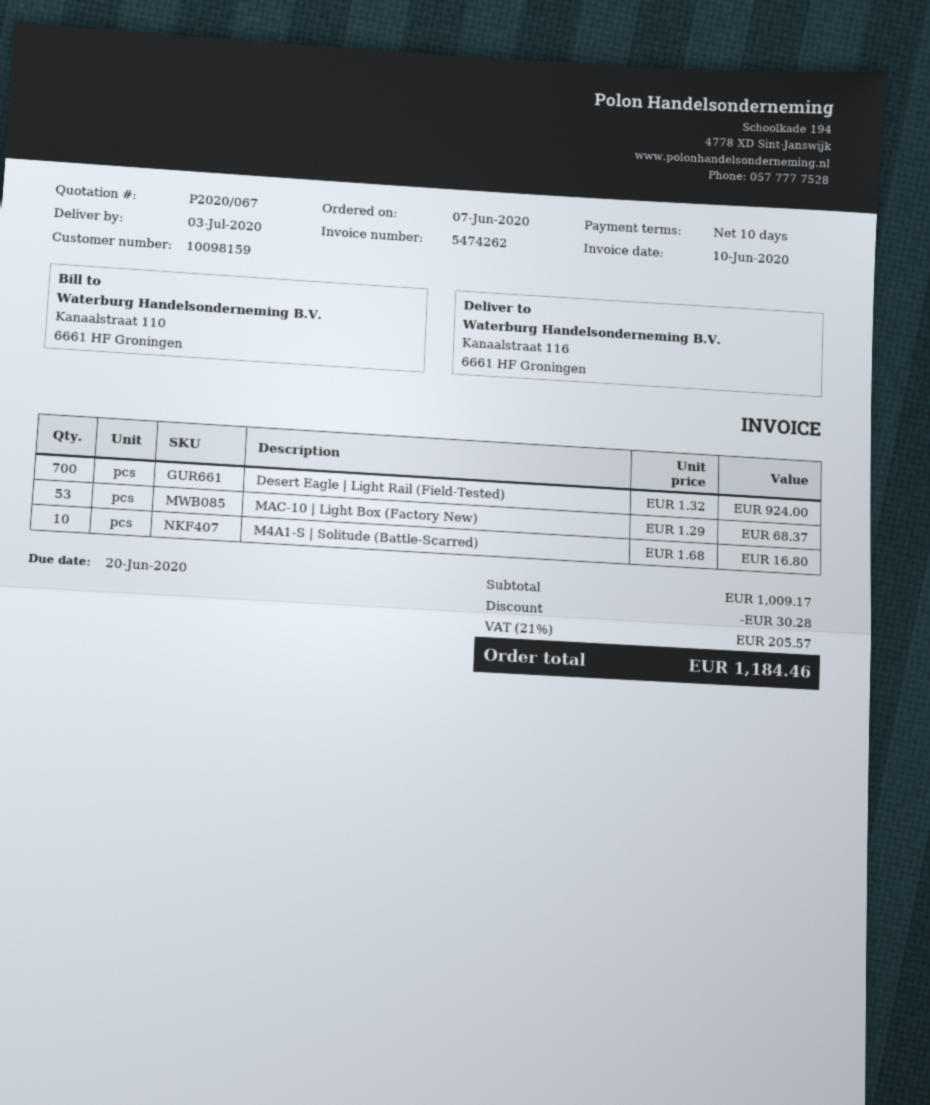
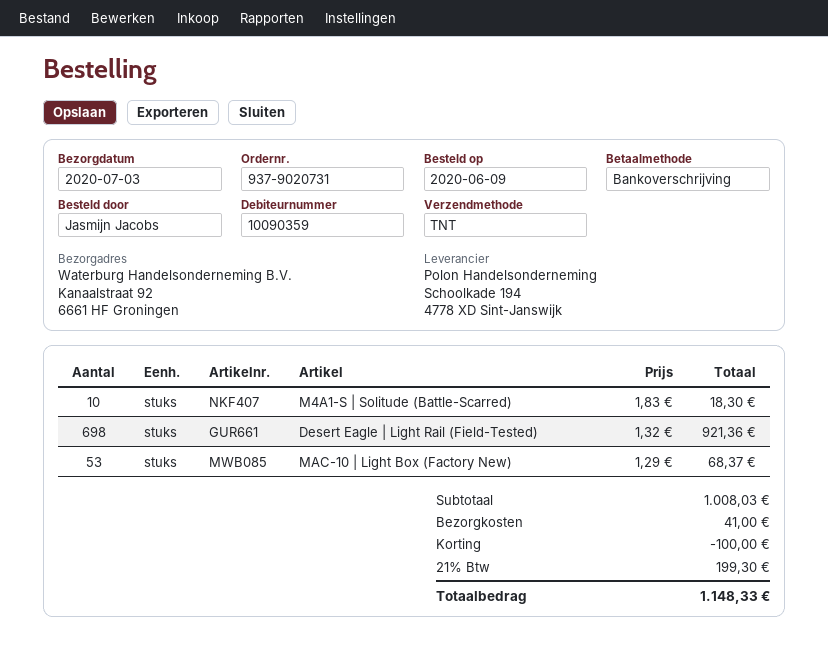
order date: 2020-06-07 -> 2020-06-09
customer number: 10098159 -> 10090359
ship to: Kanaalstraat 116, 6661 HF Groningen -> Kanaalstraat 92, 6661 HF Groningen
Desert Eagle | Light Rail (Field-Tested): 700 x 1.32 = 924.00 -> 698 x 1.32 = 921.36
M4A1-S | Solitude (Battle-Scarred): 10 x 1.68 = 16.80 -> 10 x 1.83 = 18.30
subtotal: 1009.17 -> 1008.03
discount: 30.28 -> 100.00
shipping: none -> 41.00
tax: 21% = 205.57 -> 21% = 199.30
total: 1184.46 -> 1148.33

